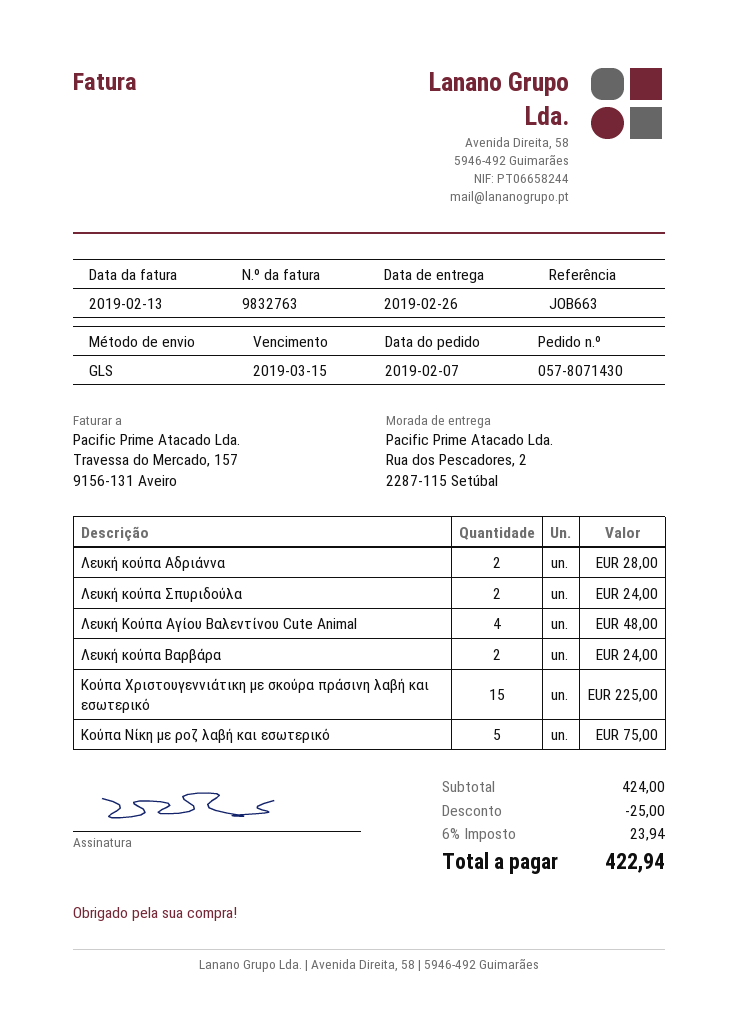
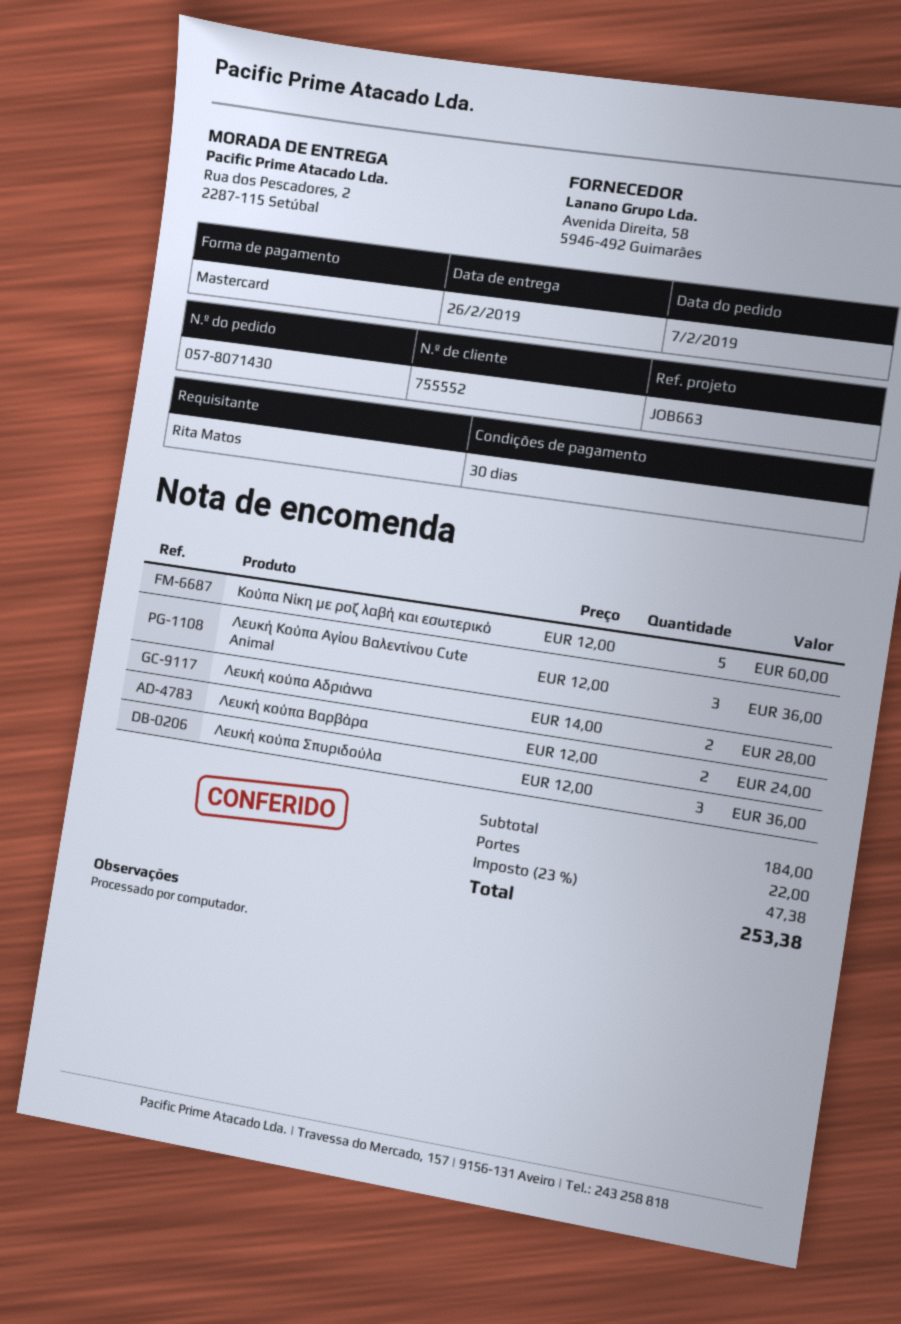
Λευκή κούπα Σπυριδούλα: 2 for 24.00 -> 3 for 36.00
Λευκή Κούπα Αγίου Βαλεντίνου Cute Animal: 4 for 48.00 -> 3 for 36.00
Κούπα Χριστουγεννιάτικη με σκούρα πράσινη λαβή και εσωτερικό: 15 for 225.00 -> none
Κούπα Νίκη με ροζ λαβή και εσωτερικό: 5 for 75.00 -> 5 for 60.00
subtotal: 424.00 -> 184.00
discount: 25.00 -> none
shipping: none -> 22.00
tax: 6% = 23.94 -> 23% = 47.38
total: 422.94 -> 253.38

